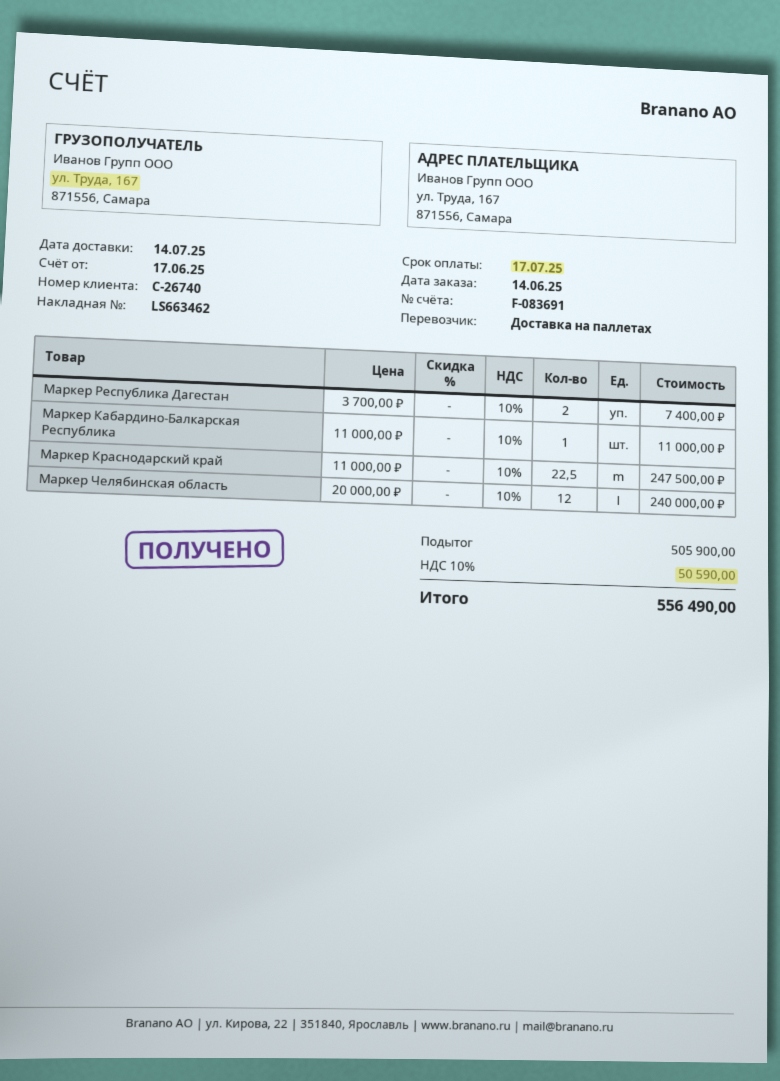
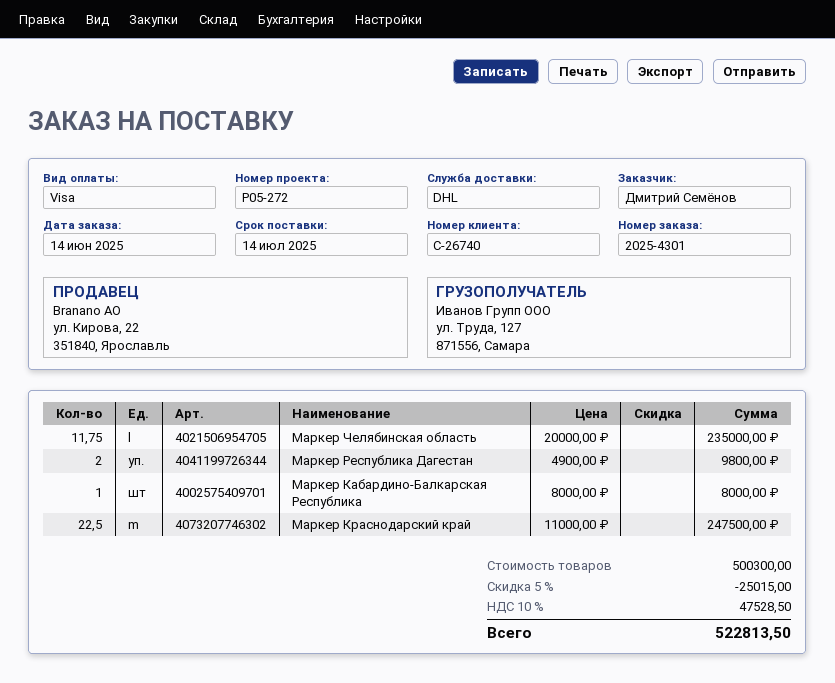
shipping method: pallet freight -> DHL
ship to: ул. Труда, 167, 871556, Самара -> ул. Труда, 127, 871556, Самара
Маркер Республика Дагестан: 2 x 3700.00 = 7400.00 -> 2 x 4900.00 = 9800.00
Маркер Кабардино-Балкарская Республика: 1 x 11000.00 = 11000.00 -> 1 x 8000.00 = 8000.00
Маркер Челябинская область: 12 x 20000.00 = 240000.00 -> 11.75 x 20000.00 = 235000.00
subtotal: 505900.00 -> 500300.00
discount: none -> 5% = 25015.00
tax: 10% = 50590.00 -> 10% = 47528.50
total: 556490.00 -> 522813.50

